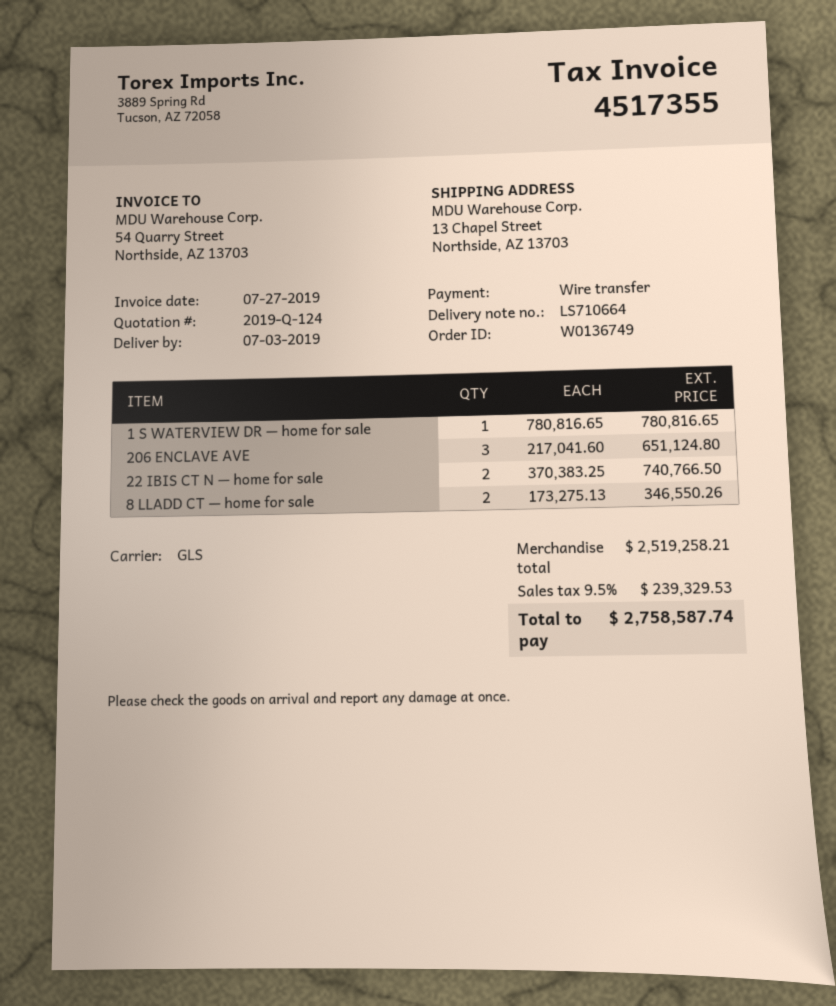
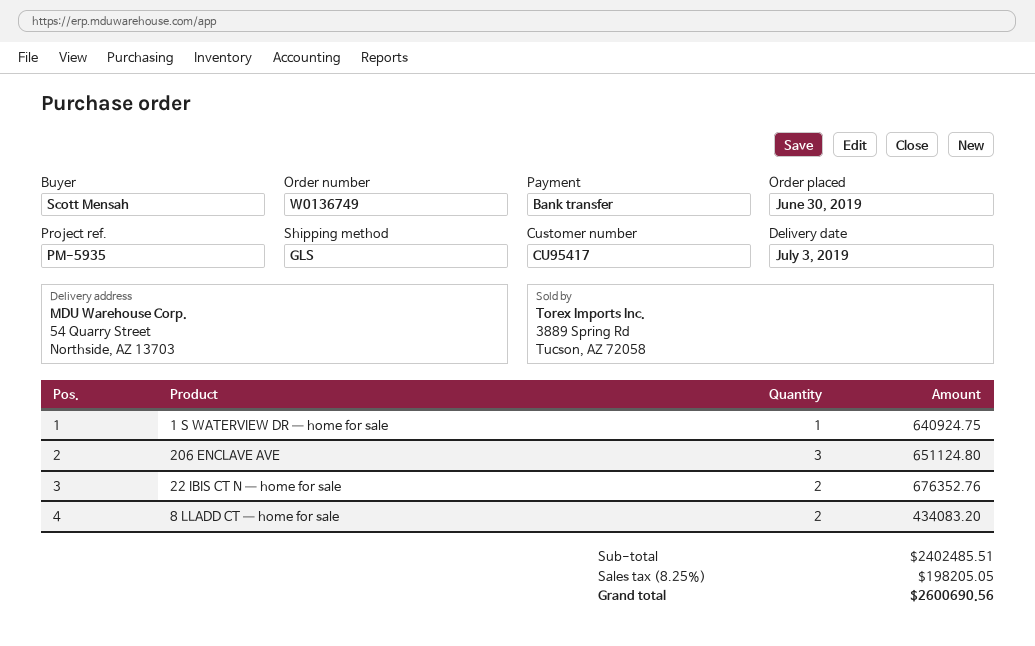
ship to: 13 Chapel Street, Northside, AZ 13703 -> 54 Quarry Street, Northside, AZ 13703
1 S WATERVIEW DR — home for sale: 1 for 780816.65 -> 1 for 640924.75
22 IBIS CT N — home for sale: 2 for 740766.50 -> 2 for 676352.76
8 LLADD CT — home for sale: 2 for 346550.26 -> 2 for 434083.20
subtotal: 2519258.21 -> 2402485.51
tax: 9.5% = 239329.53 -> 8.25% = 198205.05
total: 2758587.74 -> 2600690.56

